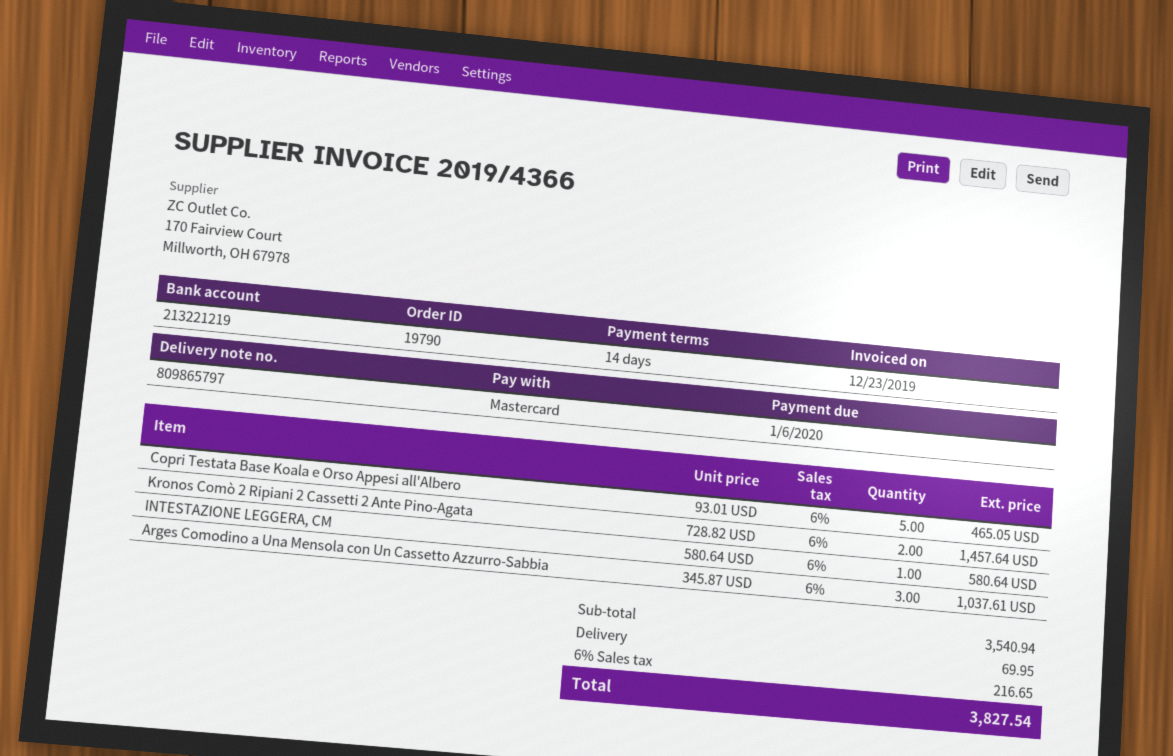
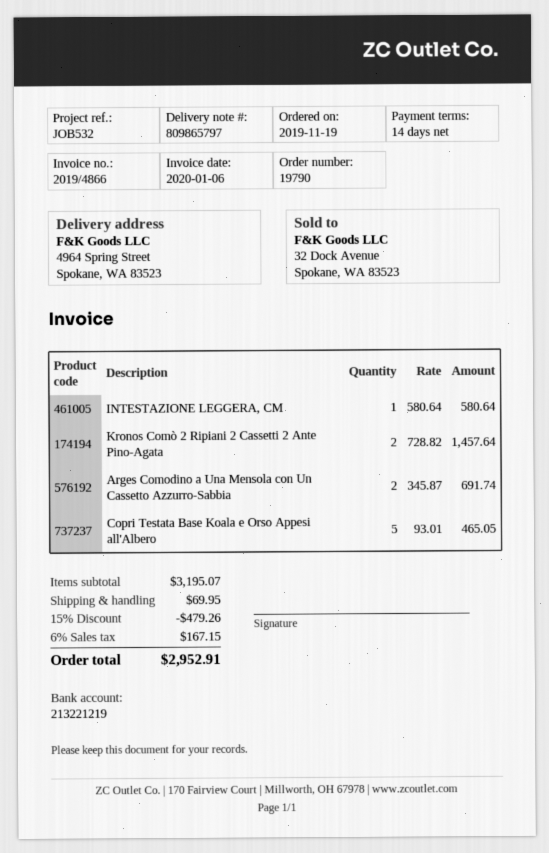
invoice number: 2019/4366 -> 2019/4866
invoice date: 2019-12-23 -> 2020-01-06
Arges Comodino a Una Mensola con Un Cassetto Azzurro-Sabbia: 3 x 345.87 = 1037.61 -> 2 x 345.87 = 691.74
subtotal: 3540.94 -> 3195.07
discount: none -> 15% = 479.26
tax: 6% = 216.65 -> 6% = 167.15
total: 3827.54 -> 2952.91

